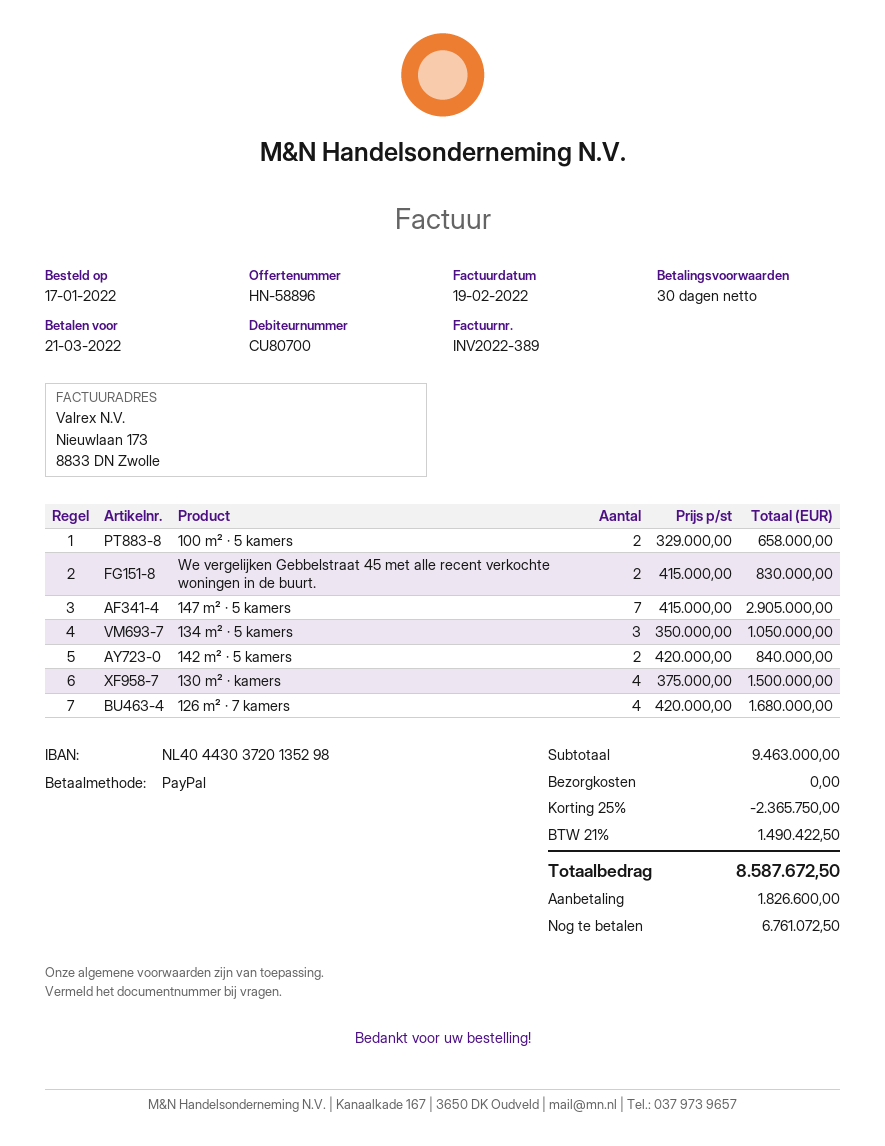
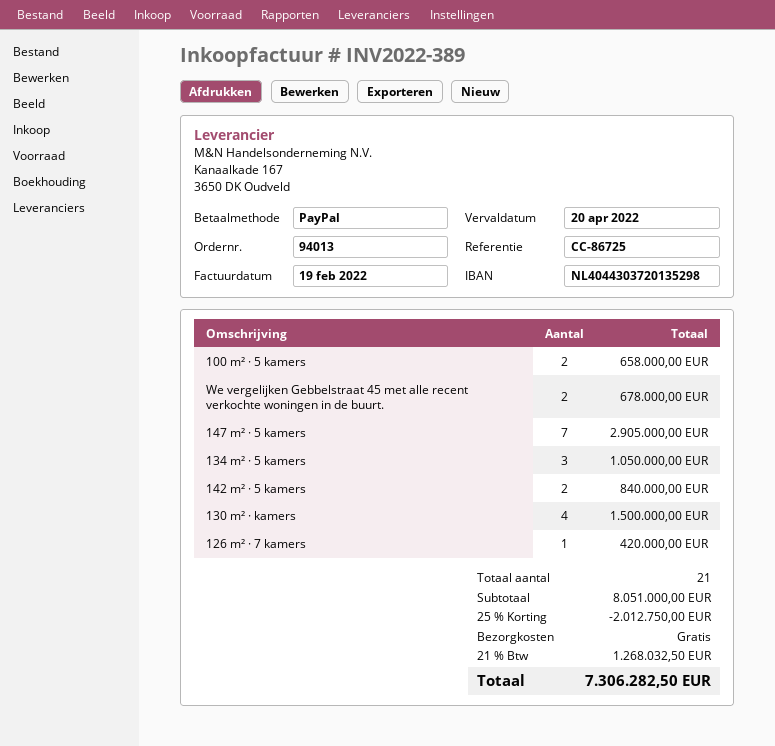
due date: 2022-03-21 -> 2022-04-20
We vergelijken Gebbelstraat 45 met alle recent verkochte woningen in de buurt.: 2 for 830000.00 -> 2 for 678000.00
126 m² · 7 kamers: 4 for 1680000.00 -> 1 for 420000.00
subtotal: 9463000.00 -> 8051000.00
discount: 25% = 2365750.00 -> 25% = 2012750.00
tax: 21% = 1490422.50 -> 21% = 1268032.50
total: 8587672.50 -> 7306282.50

